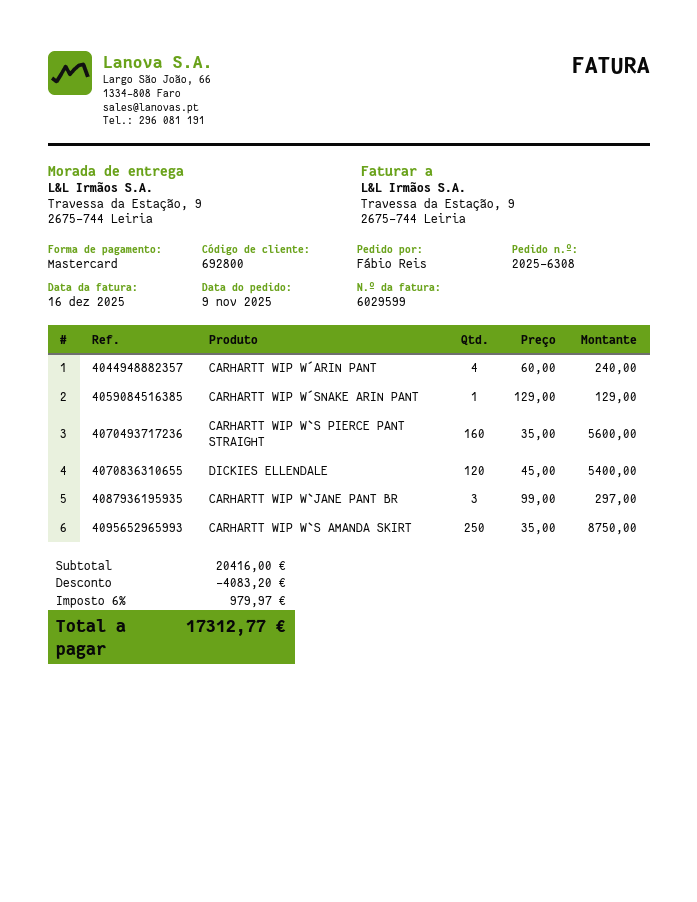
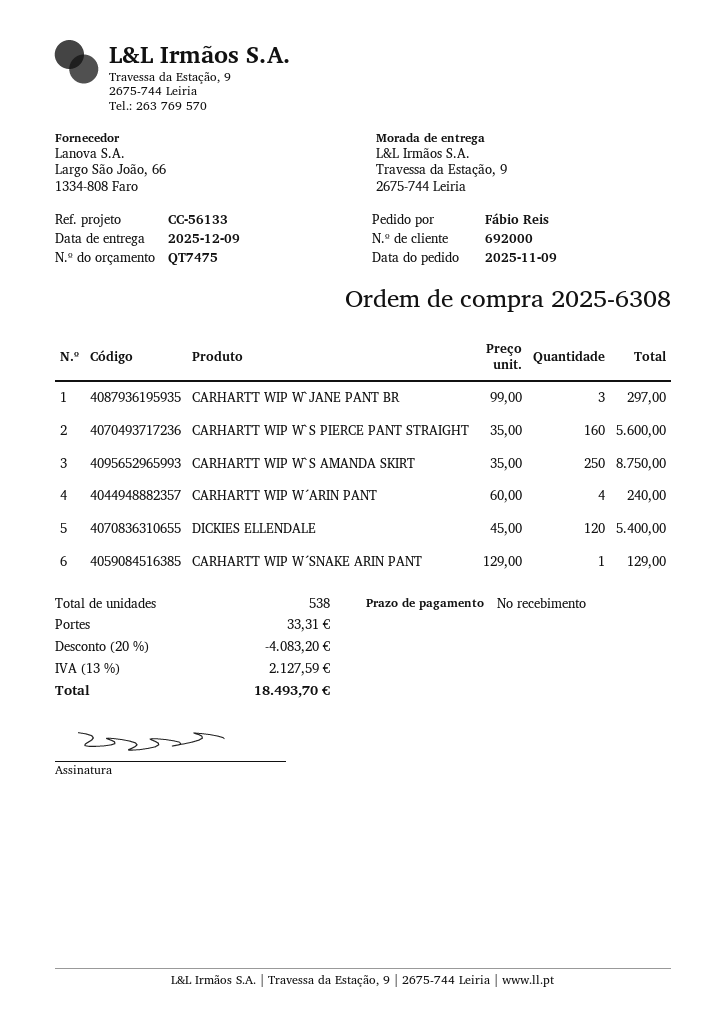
customer number: 692800 -> 692000
shipping: none -> 33.31
tax: 6% = 979.97 -> 13% = 2127.59
total: 17312.77 -> 18493.70

